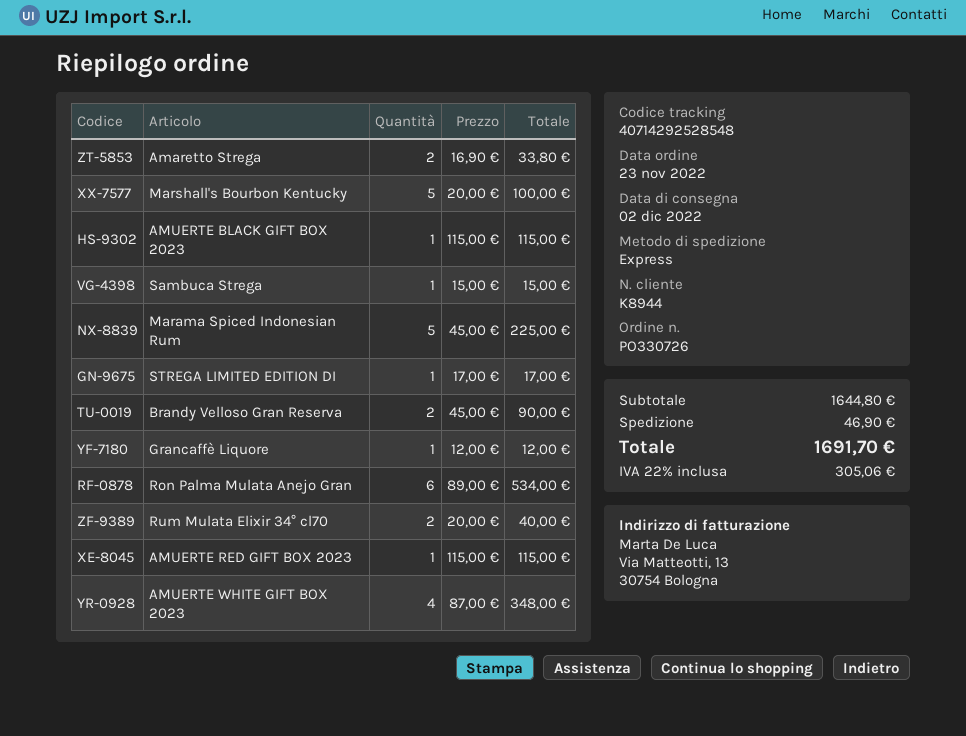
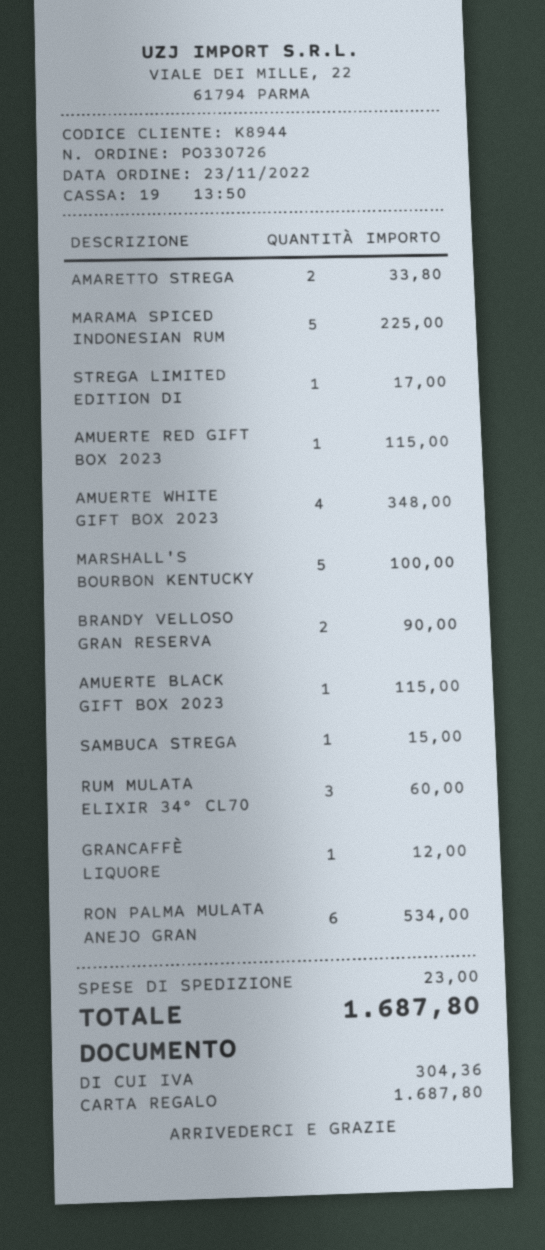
Rum Mulata Elixir 34° cl70: 2 for 40.00 -> 3 for 60.00
shipping: 46.90 -> 23.00
tax: 305.06 -> 304.36
total: 1691.70 -> 1687.80

